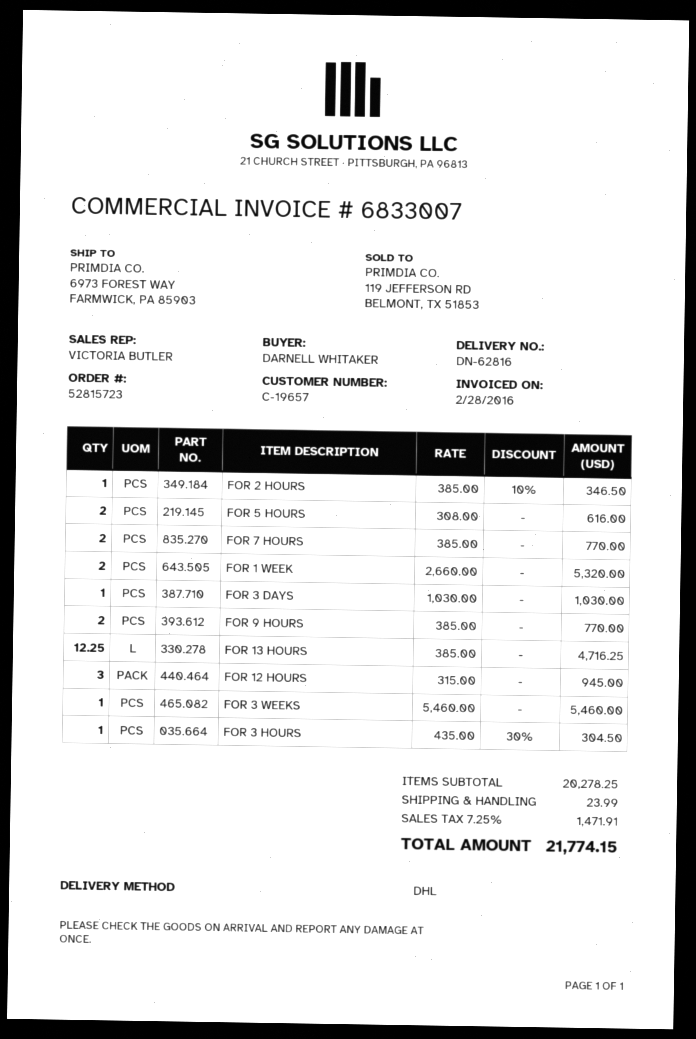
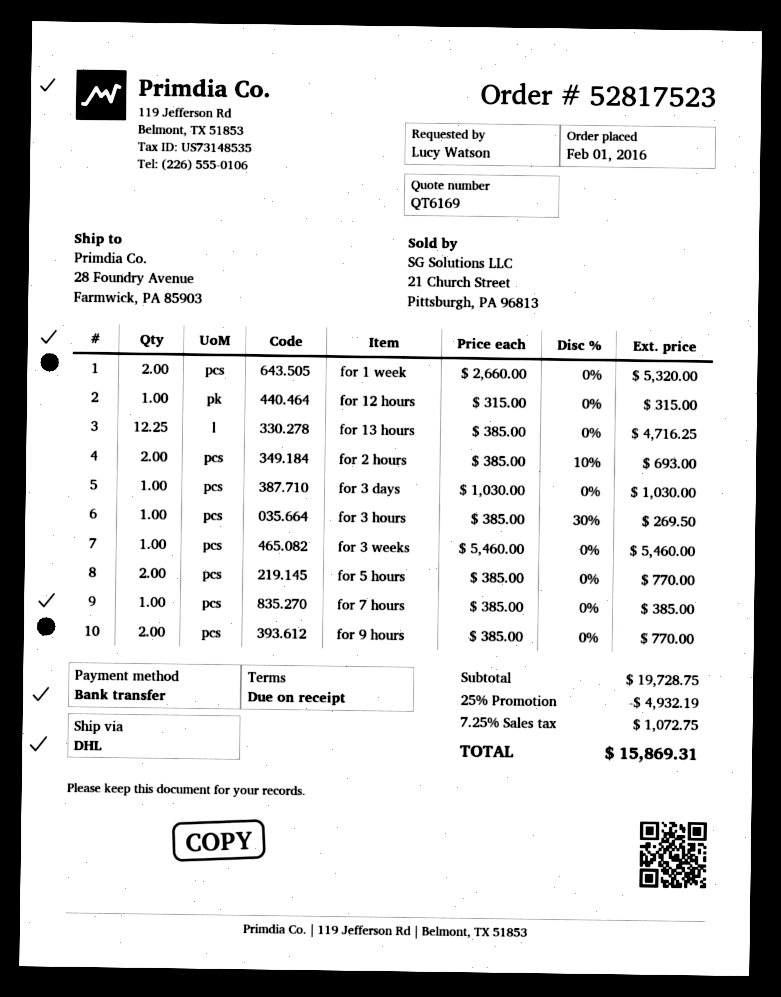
order number: 52815723 -> 52817523
ordered by: DARNELL WHITAKER -> Lucy Watson
ship to: 6973 FOREST WAY, FARMWICK, PA 85903 -> 28 Foundry Avenue, Farmwick, PA 85903
FOR 2 HOURS: 1 x 385.00 - 10% = 346.50 -> 2 x 385.00 - 10% = 693.00
FOR 5 HOURS: 2 x 308.00 = 616.00 -> 2 x 385.00 = 770.00
FOR 7 HOURS: 2 x 385.00 = 770.00 -> 1 x 385.00 = 385.00
FOR 12 HOURS: 3 x 315.00 = 945.00 -> 1 x 315.00 = 315.00
FOR 3 HOURS: 1 x 435.00 - 30% = 304.50 -> 1 x 385.00 - 30% = 269.50
subtotal: 20278.25 -> 19728.75
discount: none -> 25% = 4932.19
shipping: 23.99 -> none
tax: 7.25% = 1471.91 -> 7.25% = 1072.75
total: 21774.15 -> 15869.31

